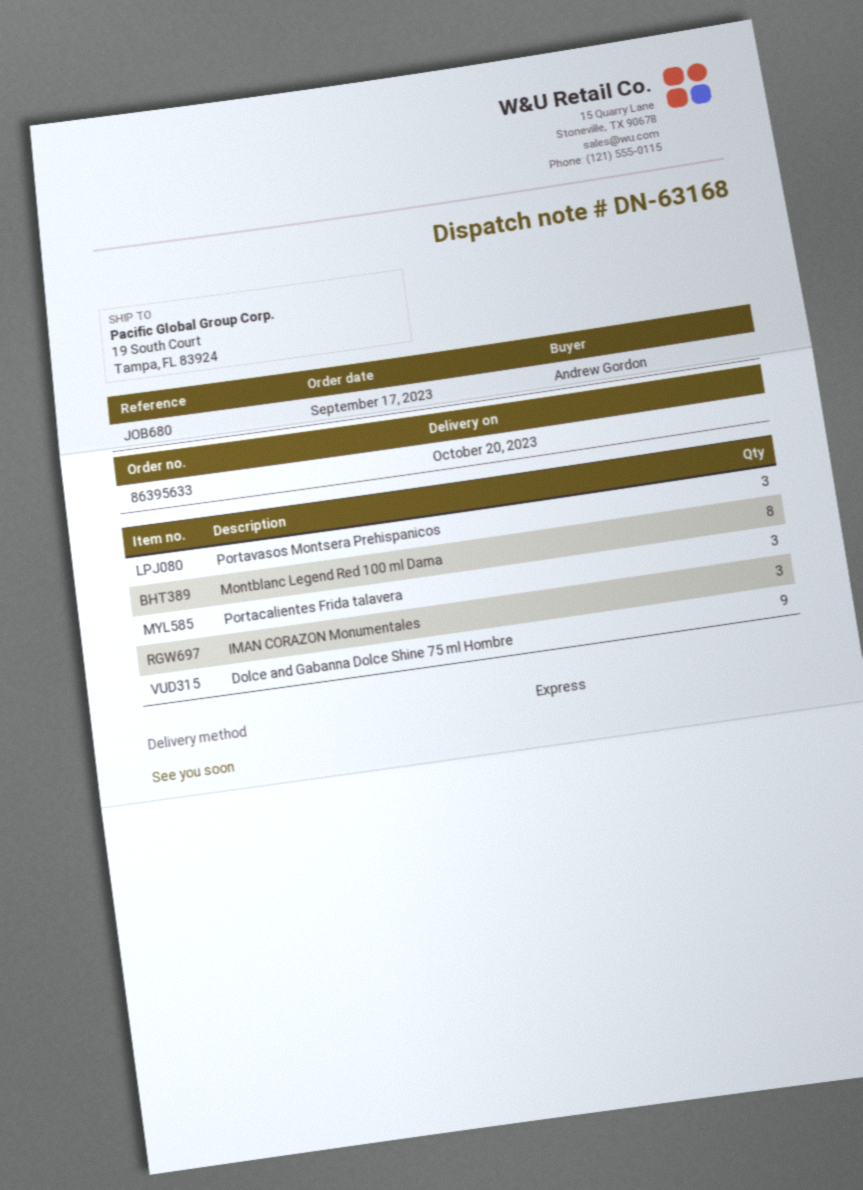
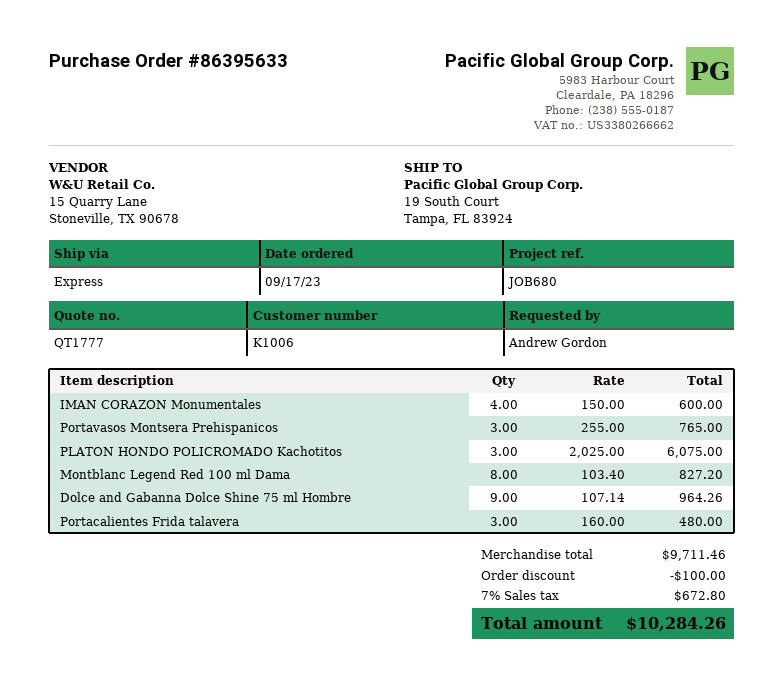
IMAN CORAZON Monumentales: 3 -> 4
PLATON HONDO POLICROMADO Kachotitos: none -> 3

